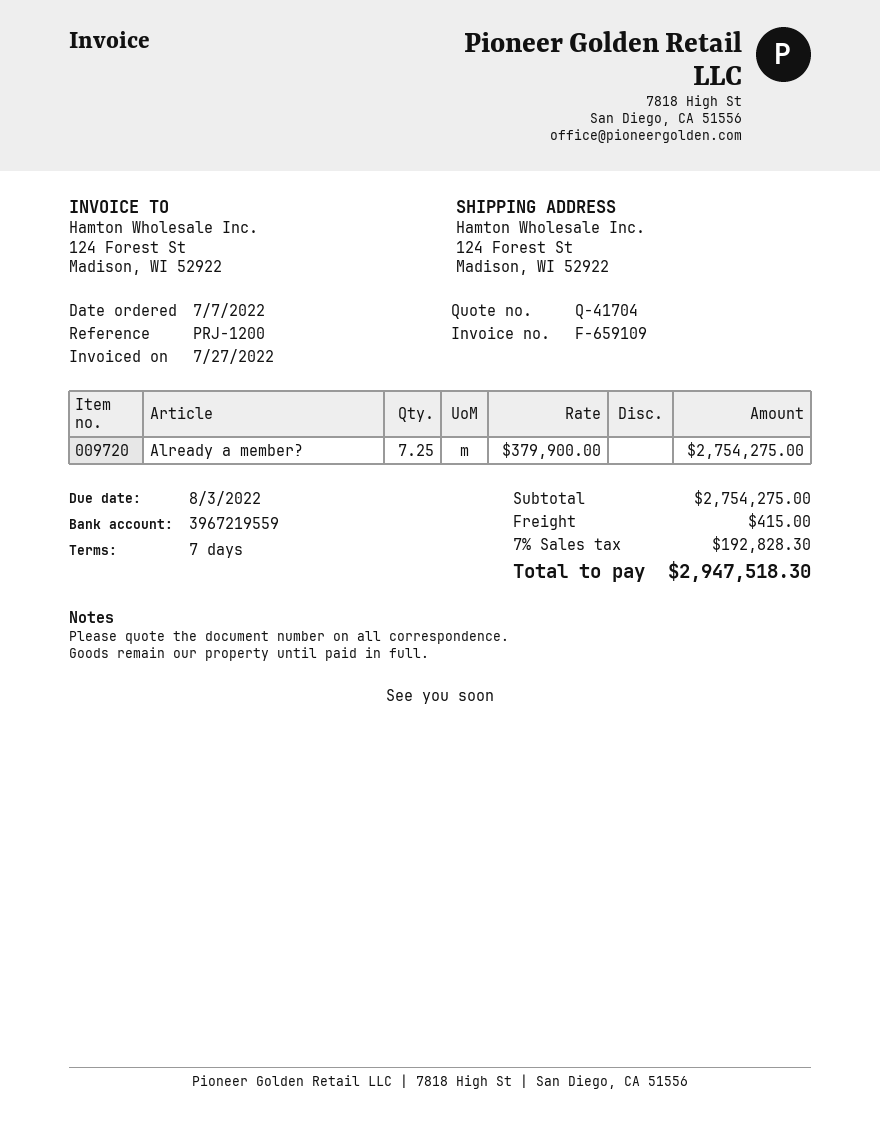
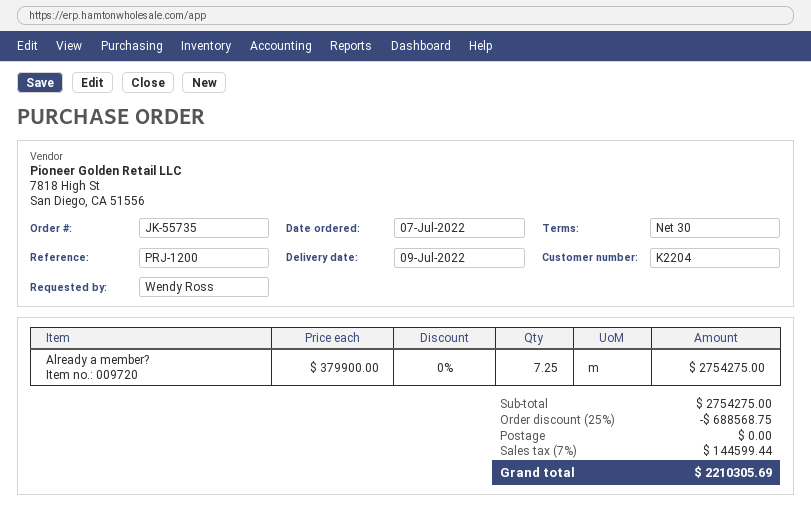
payment terms: 7 days -> 30 days
discount: none -> 25% = 688568.75
shipping: 415.00 -> 0.00
tax: 7% = 192828.30 -> 7% = 144599.44
total: 2947518.30 -> 2210305.69

